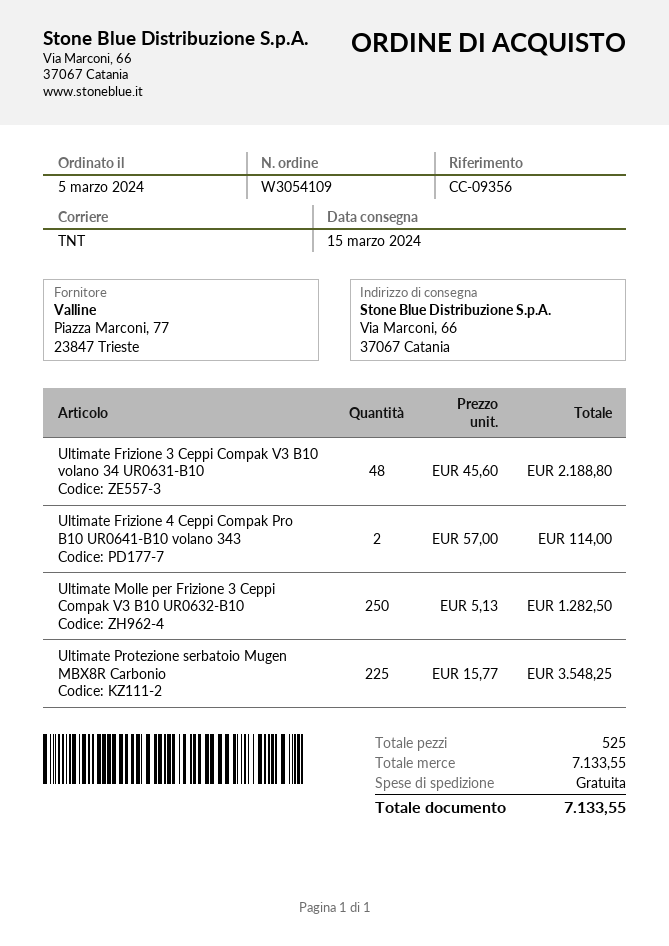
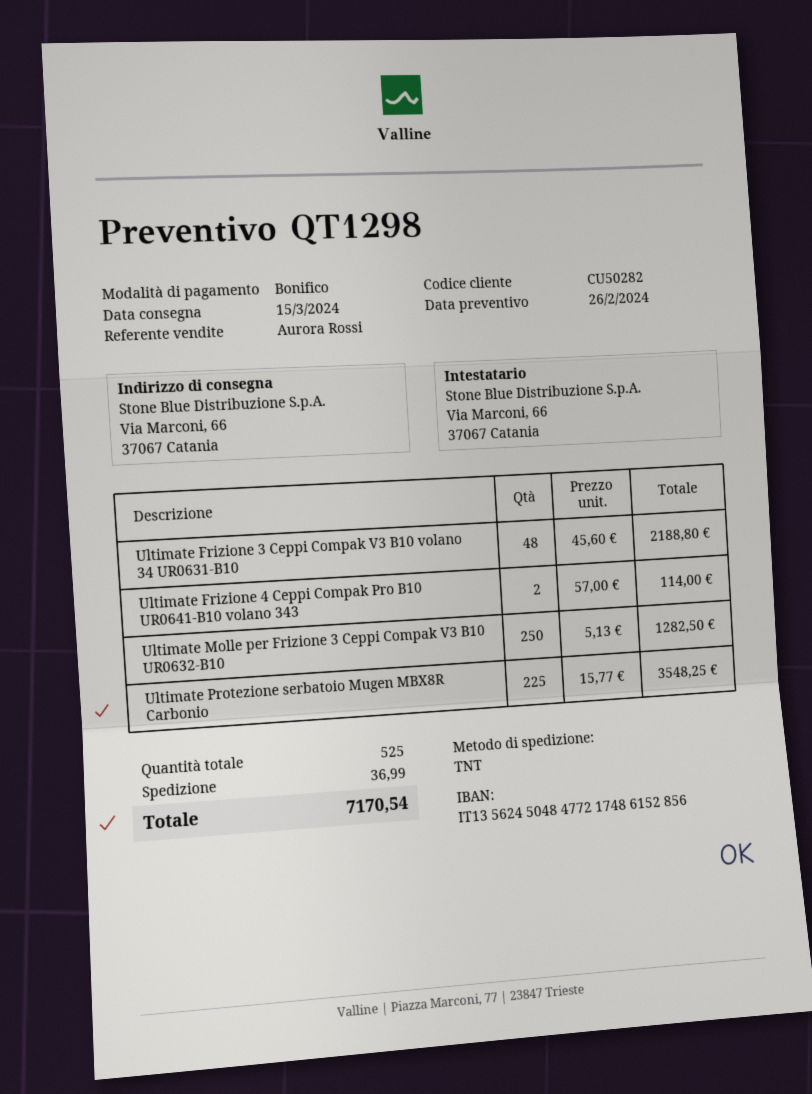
shipping: 0.00 -> 36.99
total: 7133.55 -> 7170.54

